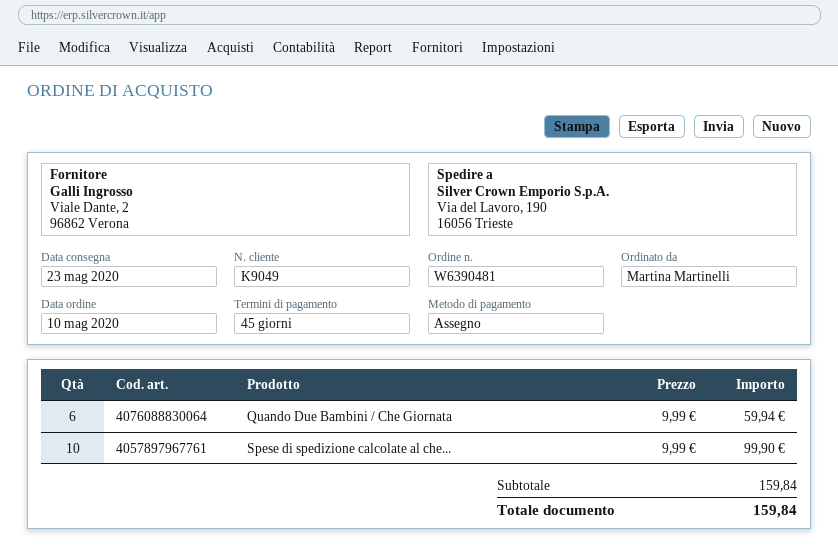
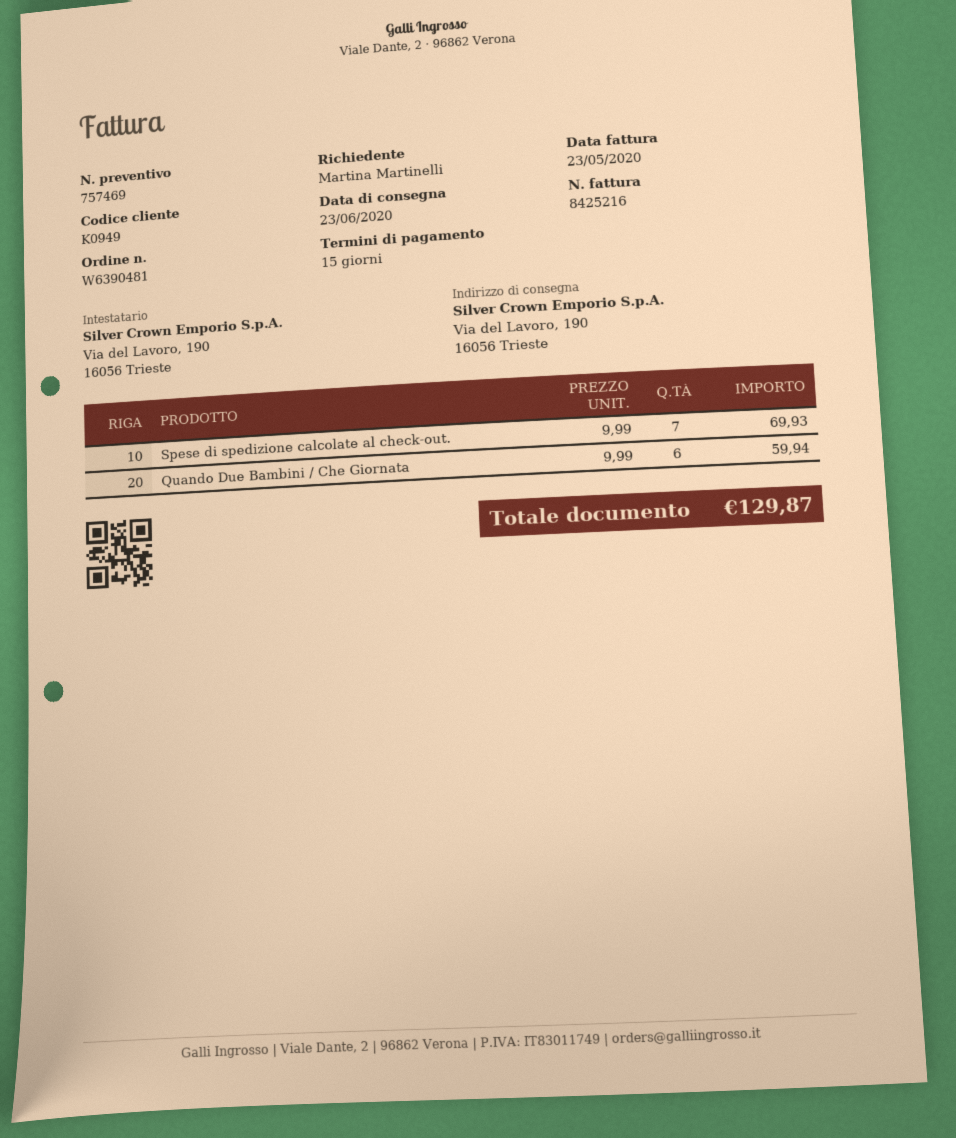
delivery date: 2020-05-23 -> 2020-06-23
payment terms: 45 days -> 15 days
customer number: K9049 -> K0949
Spese di spedizione calcolate al che...: 10 x 9.99 = 99.90 -> 7 x 9.99 = 69.93
total: 159.84 -> 129.87

